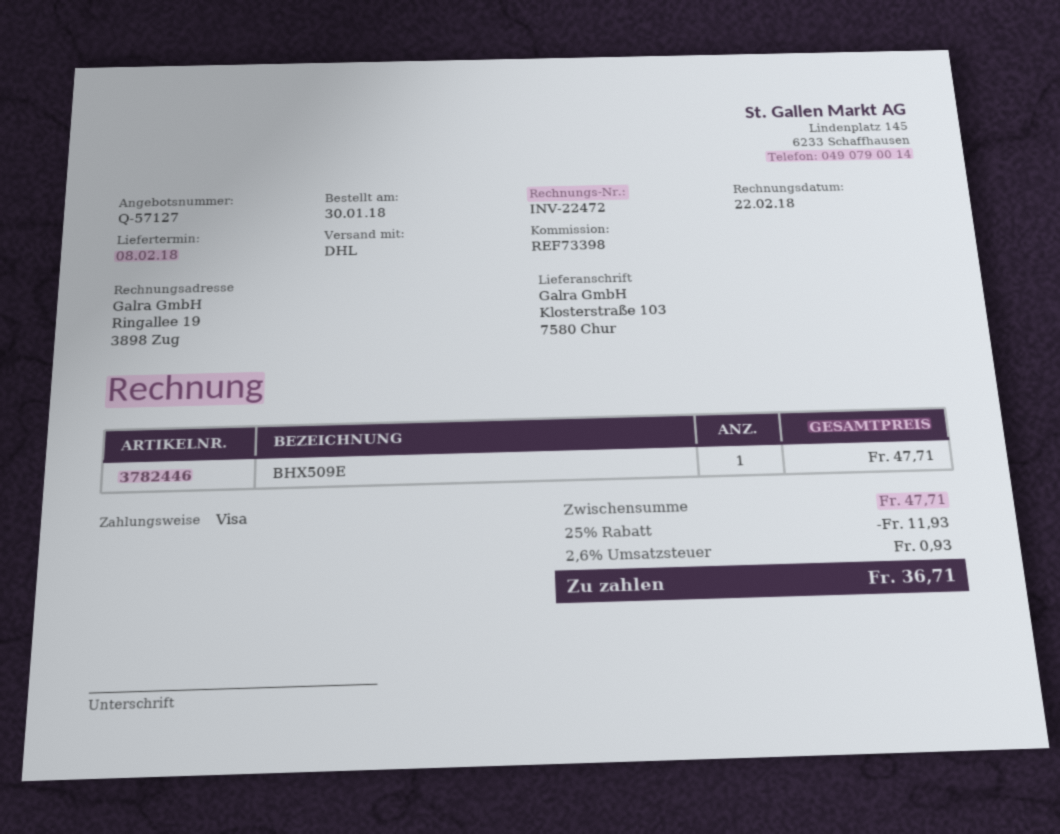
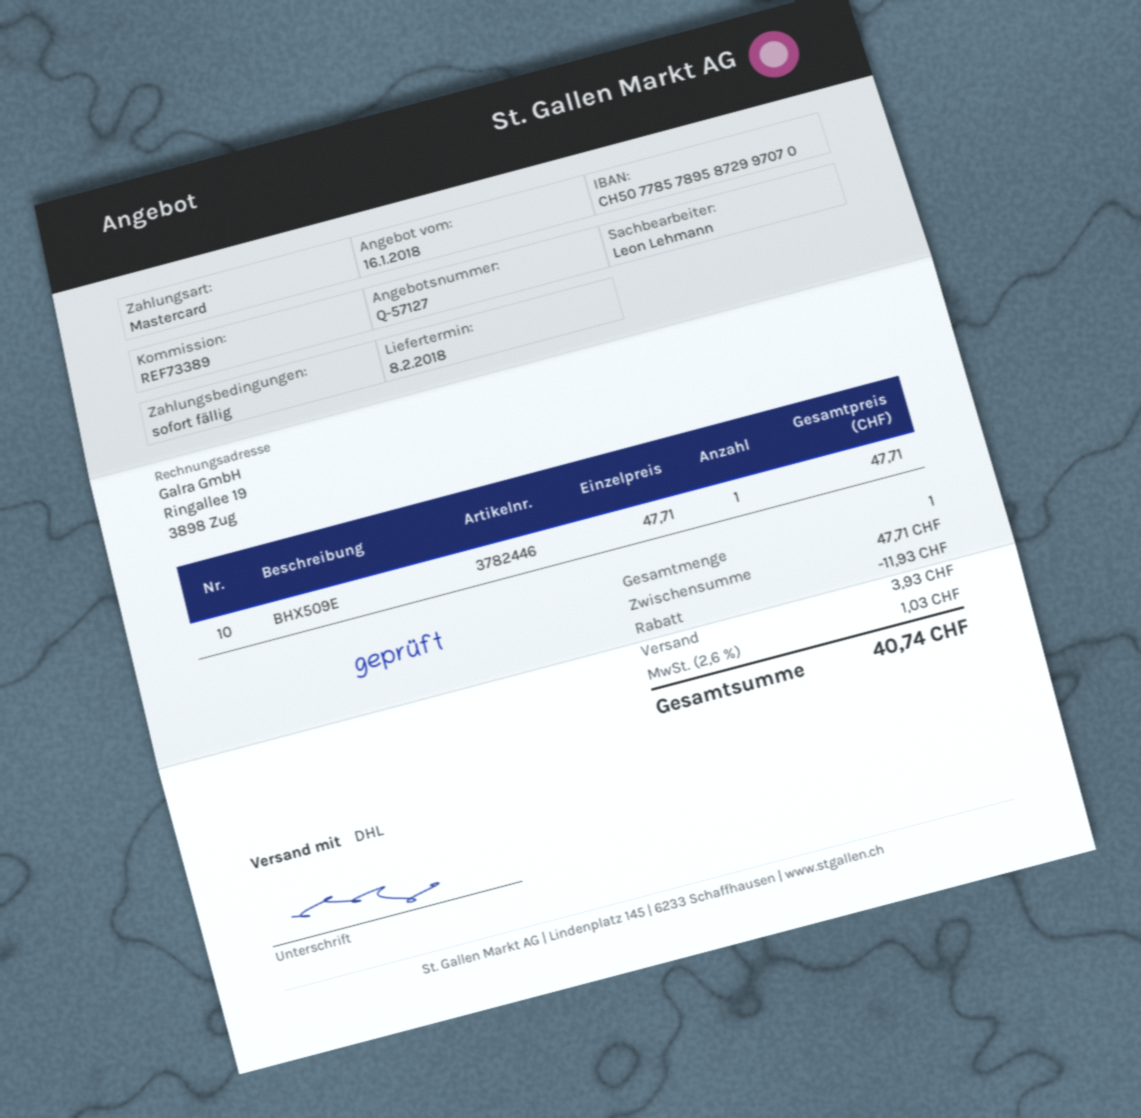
reference: REF73398 -> REF73389
payment method: Visa -> Mastercard
shipping: none -> 3.93
tax: 2.6% = 0.93 -> 2.6% = 1.03
total: 36.71 -> 40.74

